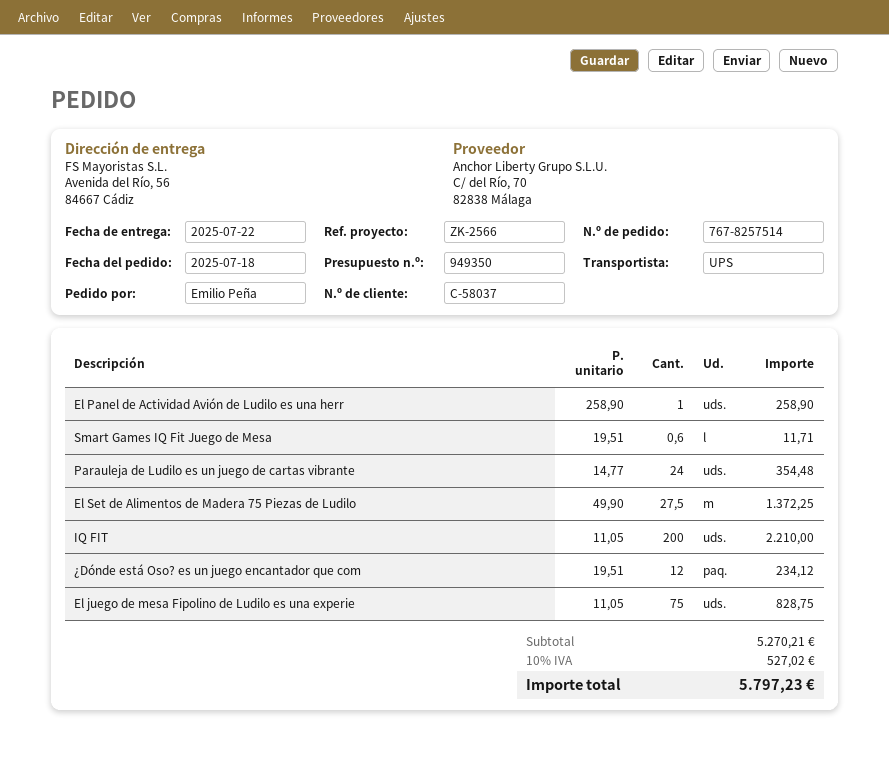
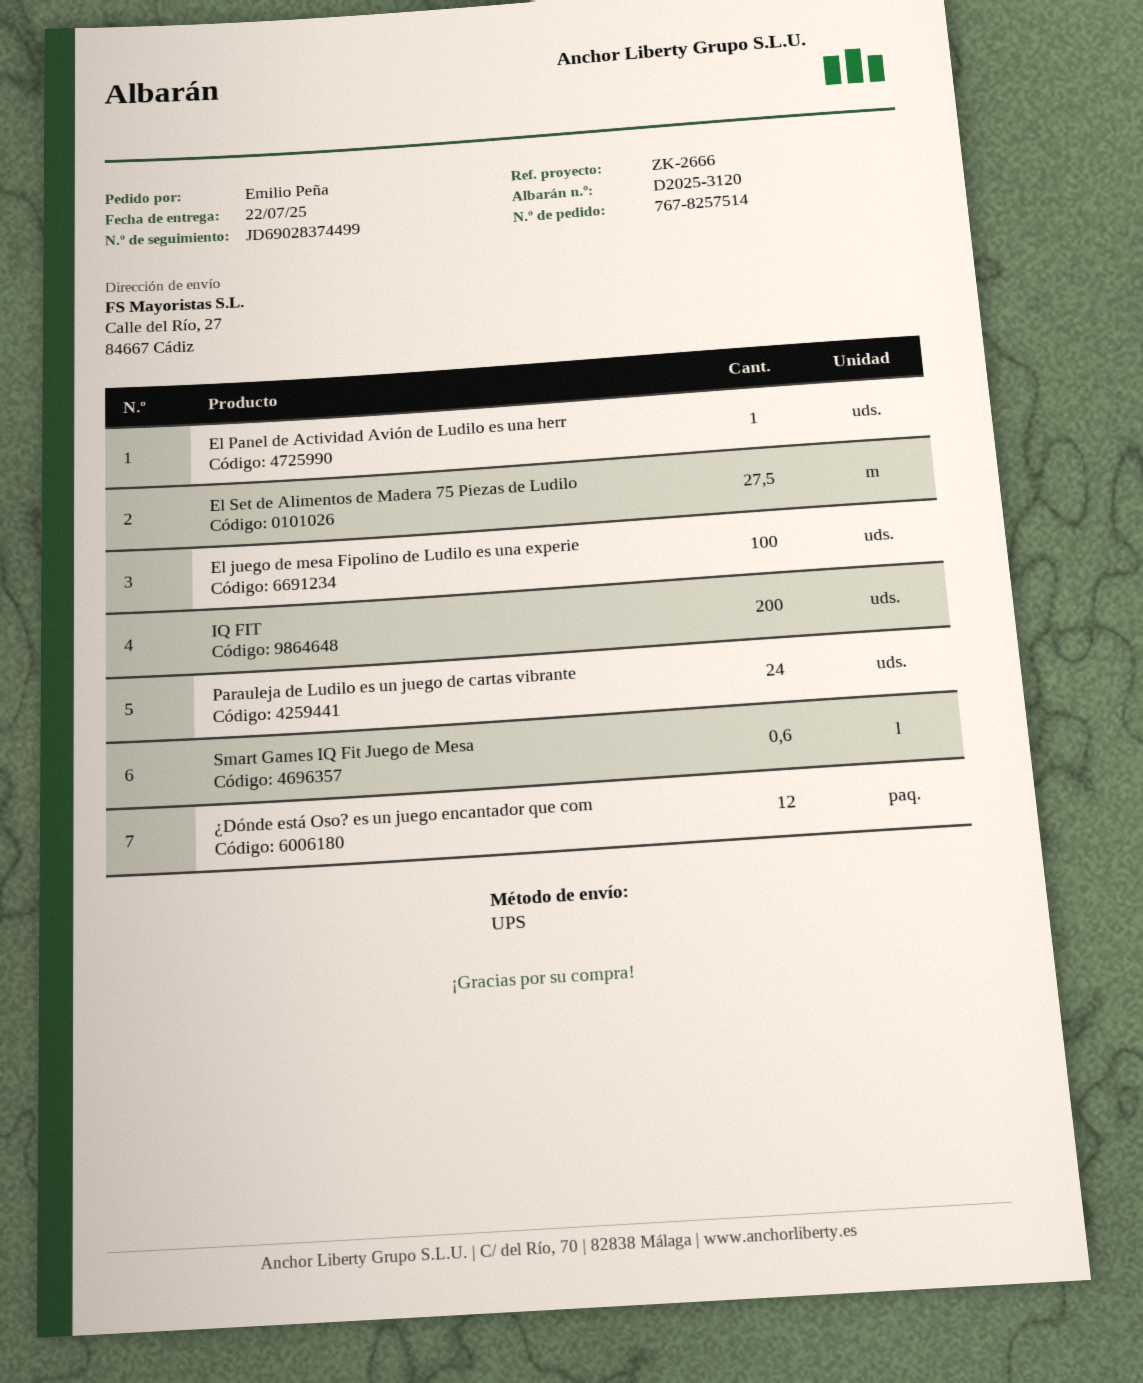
reference: ZK-2566 -> ZK-2666
ship to: Avenida del Río, 56, 84667 Cádiz -> Calle del Río, 27, 84667 Cádiz
El juego de mesa Fipolino de Ludilo es una experie: 75 -> 100

